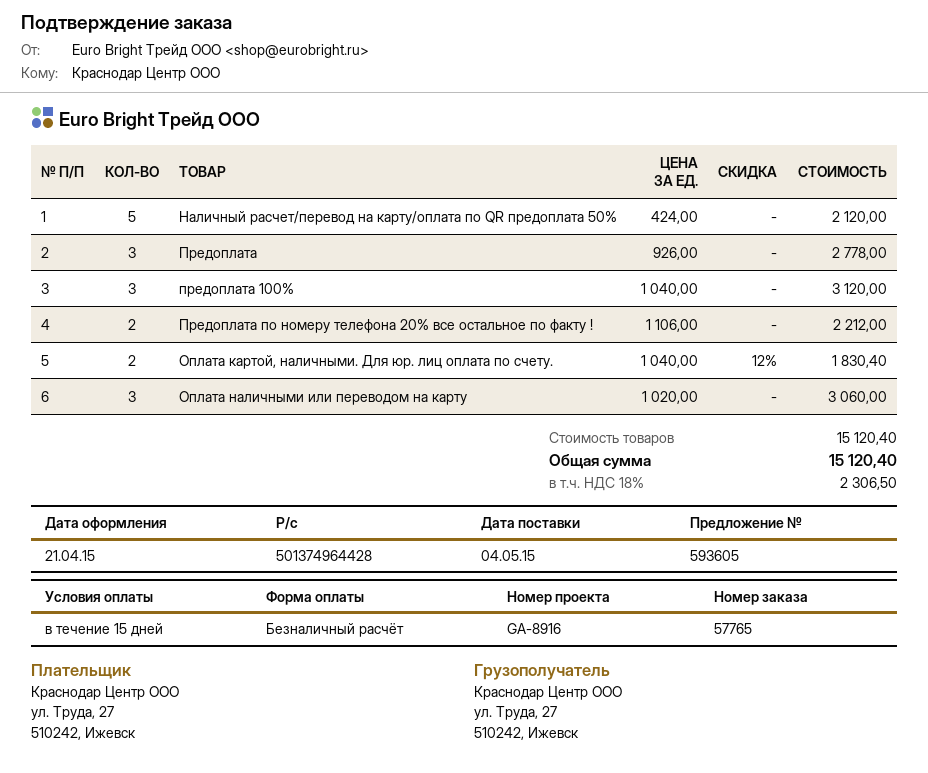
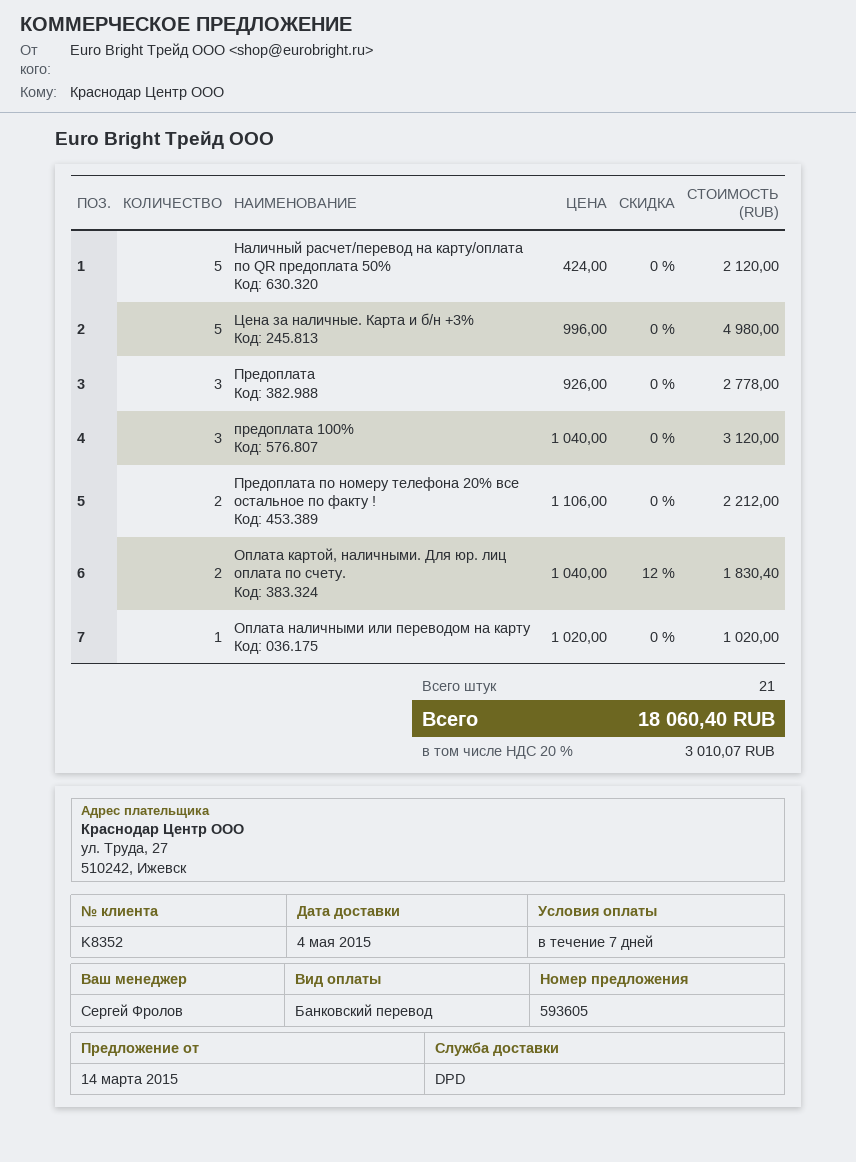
payment terms: 15 days -> 7 days
Оплата наличными или переводом на карту: 3 x 1020.00 = 3060.00 -> 1 x 1020.00 = 1020.00
Цена за наличные. Карта и б/н +3%: none -> 5 x 996.00 = 4980.00
tax: 18% = 2306.50 -> 20% = 3010.07
total: 15120.40 -> 18060.40

